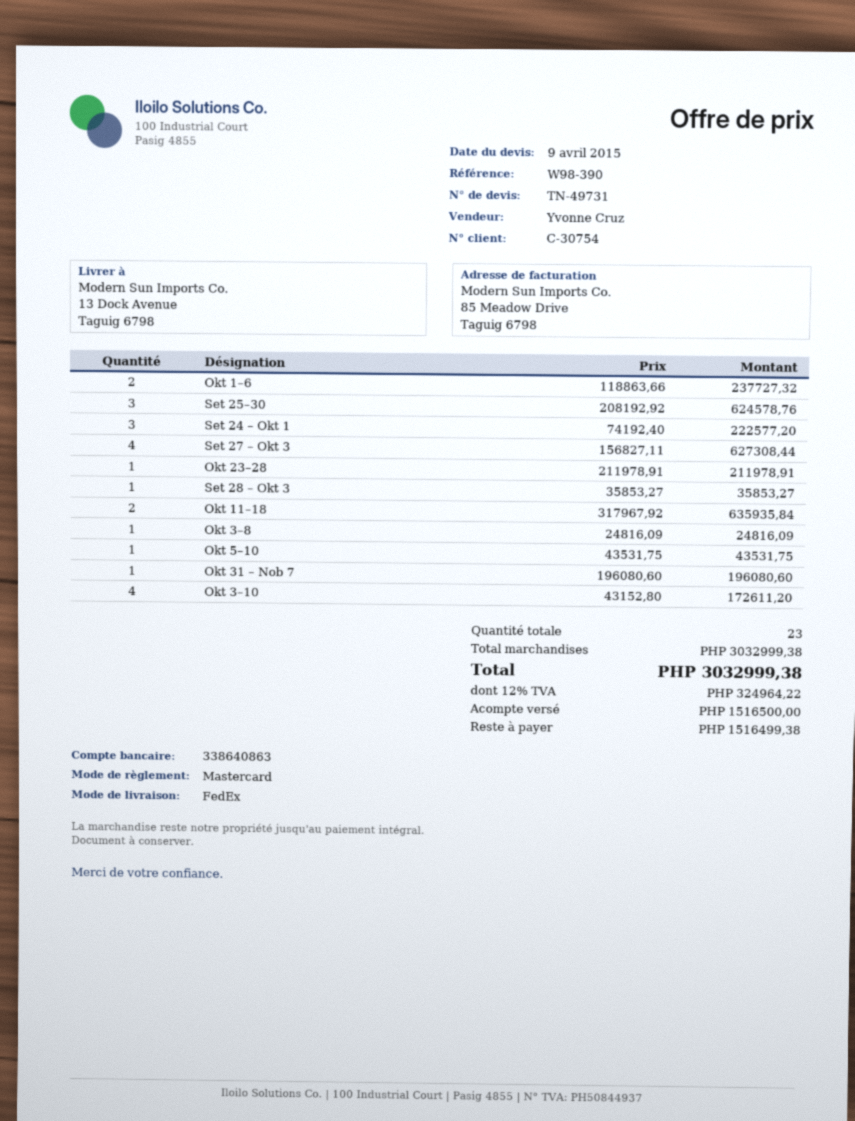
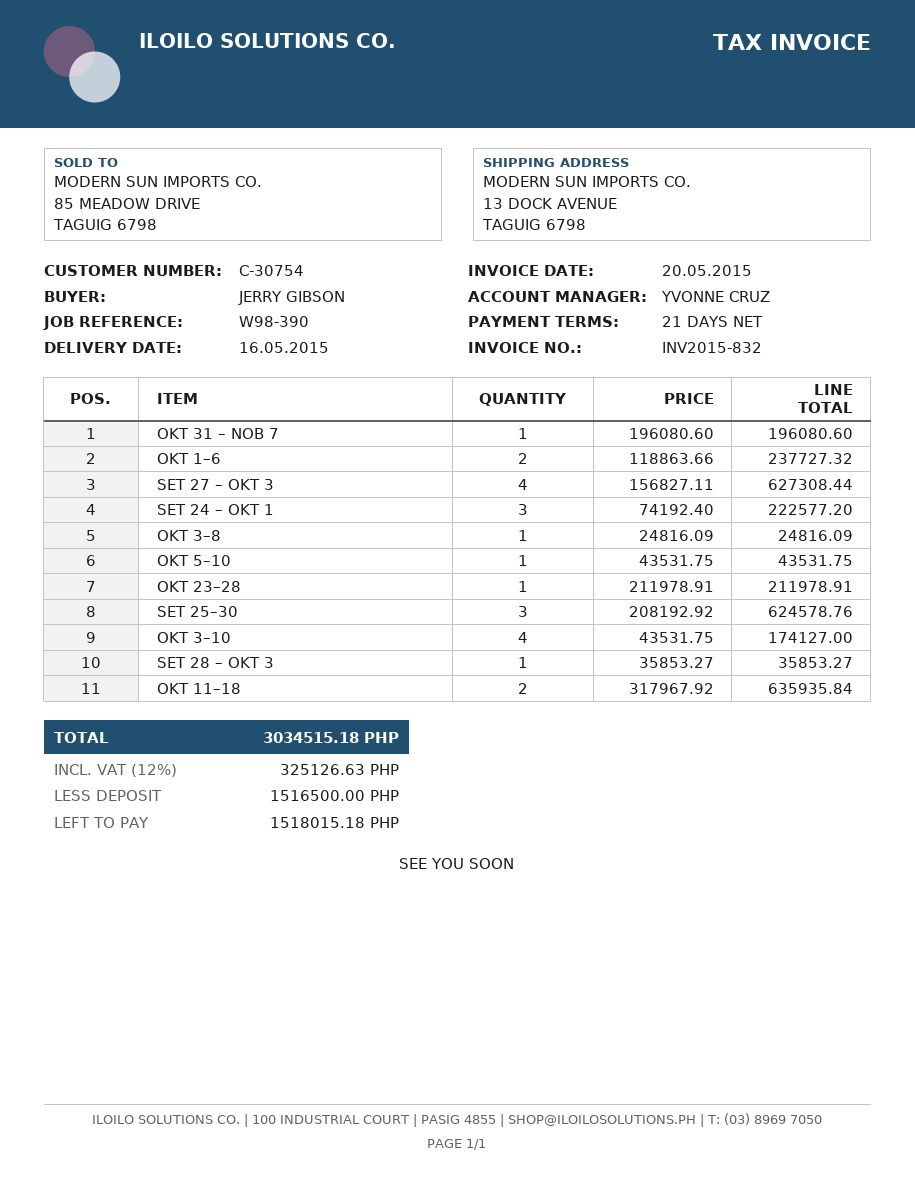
Okt 3–10: 4 x 43152.80 = 172611.20 -> 4 x 43531.75 = 174127.00
tax: 12% = 324964.22 -> 12% = 325126.63
total: 3032999.38 -> 3034515.18
balance: 1516499.38 -> 1518015.18

